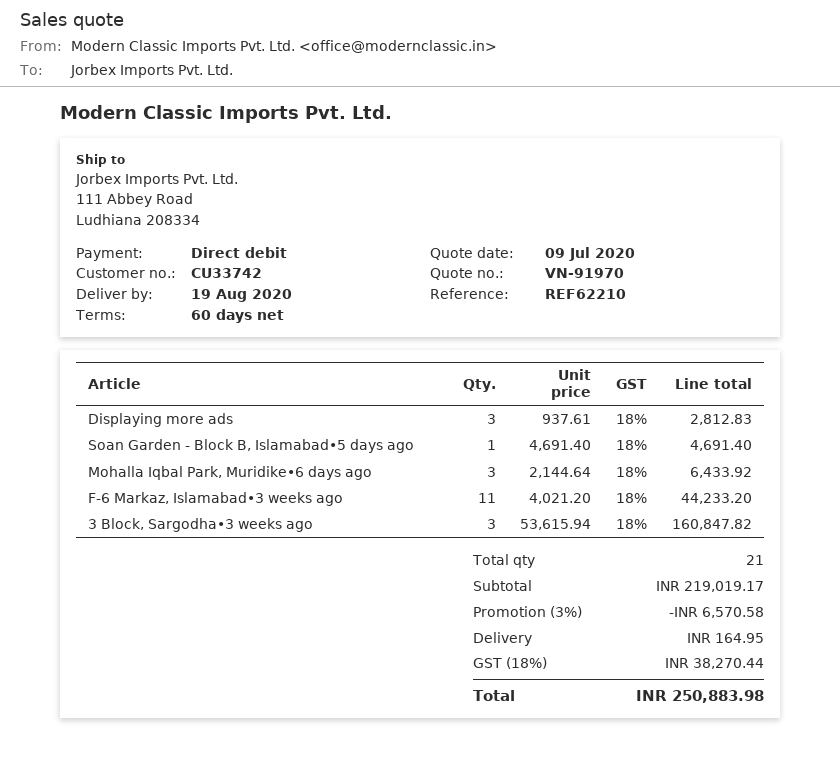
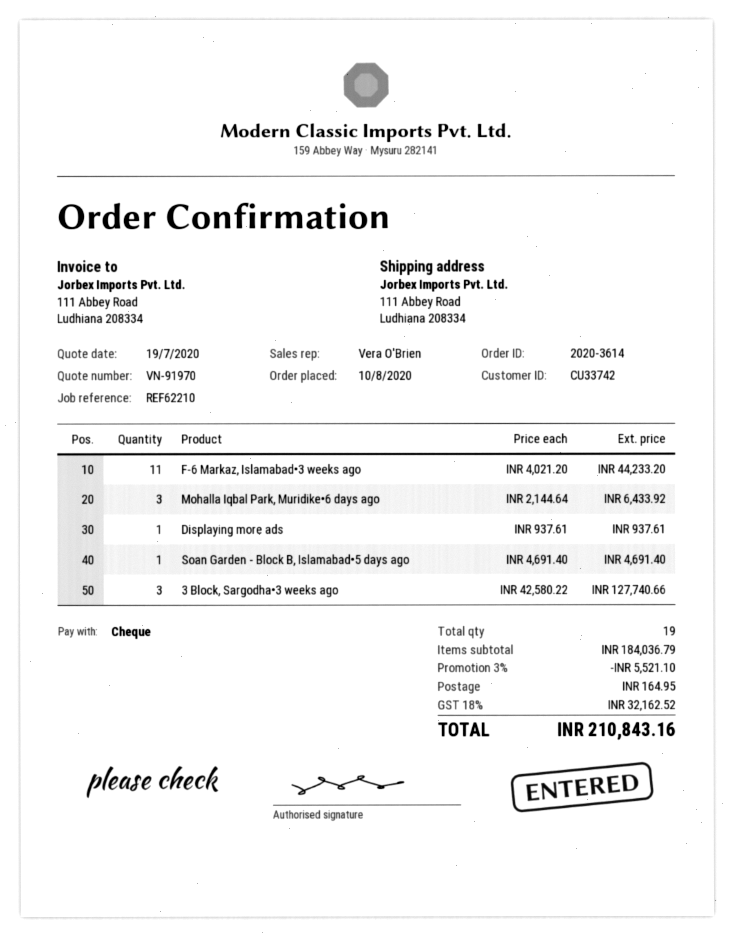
quote date: 2020-07-09 -> 2020-07-19
payment method: direct debit -> cheque
Displaying more ads: 3 x 937.61 = 2812.83 -> 1 x 937.61 = 937.61
3 Block, Sargodha•3 weeks ago: 3 x 53615.94 = 160847.82 -> 3 x 42580.22 = 127740.66
total quantity: 21 -> 19
subtotal: 219019.17 -> 184036.79
discount: 3% = 6570.58 -> 3% = 5521.10
tax: 18% = 38270.44 -> 18% = 32162.52
total: 250883.98 -> 210843.16

